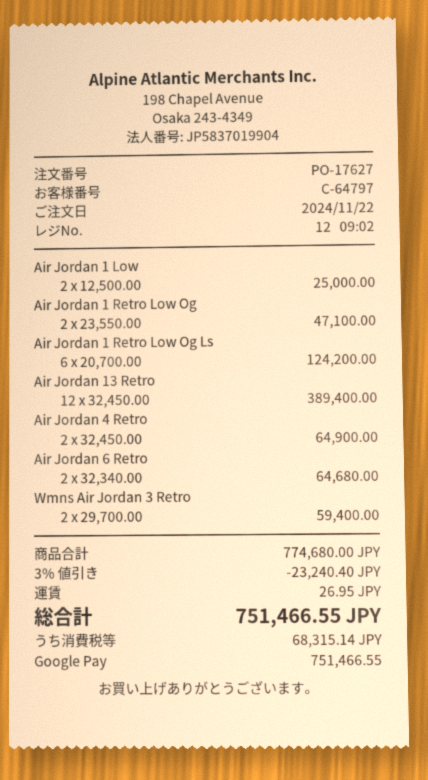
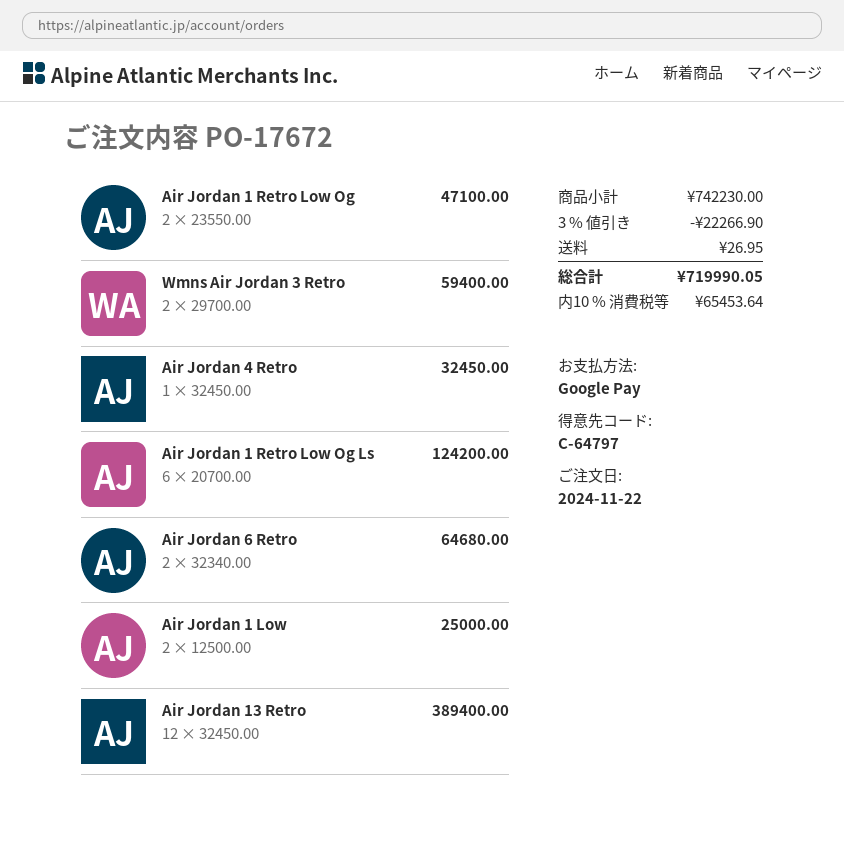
order number: PO-17627 -> PO-17672
Air Jordan 4 Retro: 2 x 32450.00 = 64900.00 -> 1 x 32450.00 = 32450.00
subtotal: 774680.00 -> 742230.00
discount: 3% = 23240.40 -> 3% = 22266.90
tax: 68315.14 -> 65453.64
total: 751466.55 -> 719990.05

